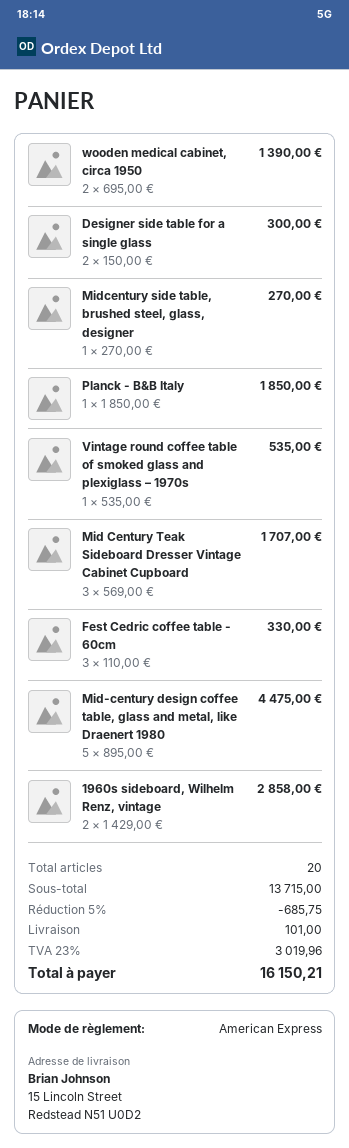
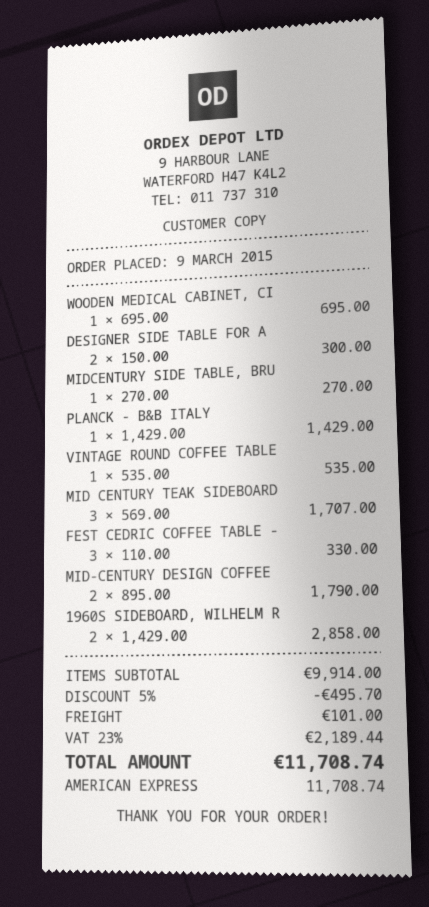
wooden medical cabinet, circa 1950: 2 x 695.00 = 1390.00 -> 1 x 695.00 = 695.00
Planck - B&B Italy: 1 x 1850.00 = 1850.00 -> 1 x 1429.00 = 1429.00
Mid-century design coffee table, glass and metal, like Draenert 1980: 5 x 895.00 = 4475.00 -> 2 x 895.00 = 1790.00
subtotal: 13715.00 -> 9914.00
discount: 5% = 685.75 -> 5% = 495.70
tax: 23% = 3019.96 -> 23% = 2189.44
total: 16150.21 -> 11708.74

